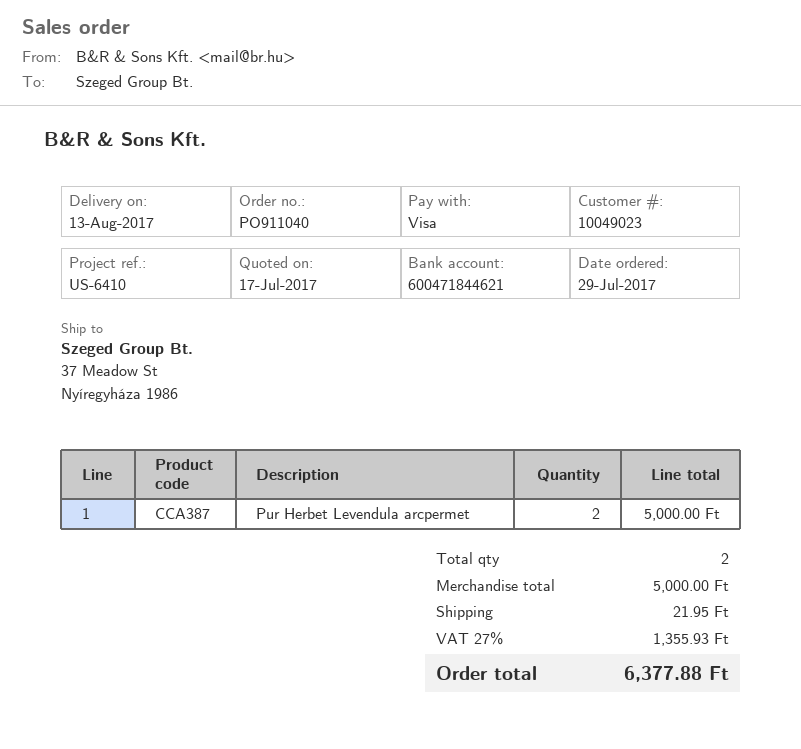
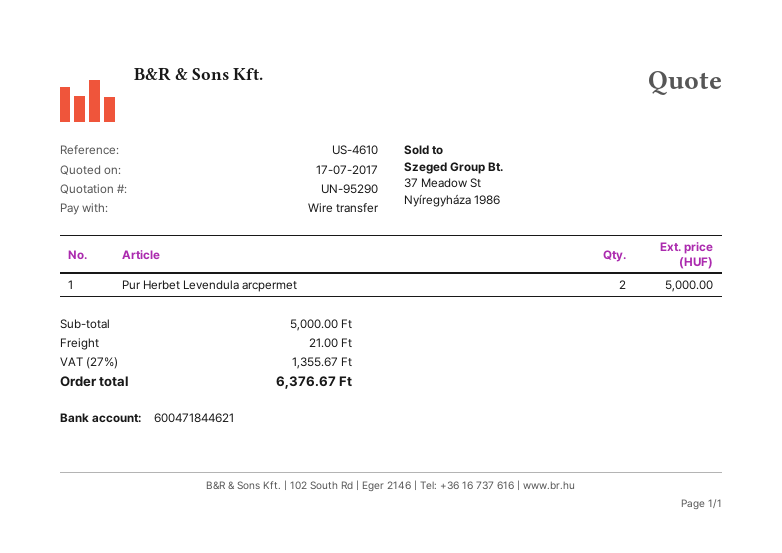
reference: US-6410 -> US-4610
payment method: Visa -> bank transfer
shipping: 21.95 -> 21.00
tax: 27% = 1355.93 -> 27% = 1355.67
total: 6377.88 -> 6376.67

